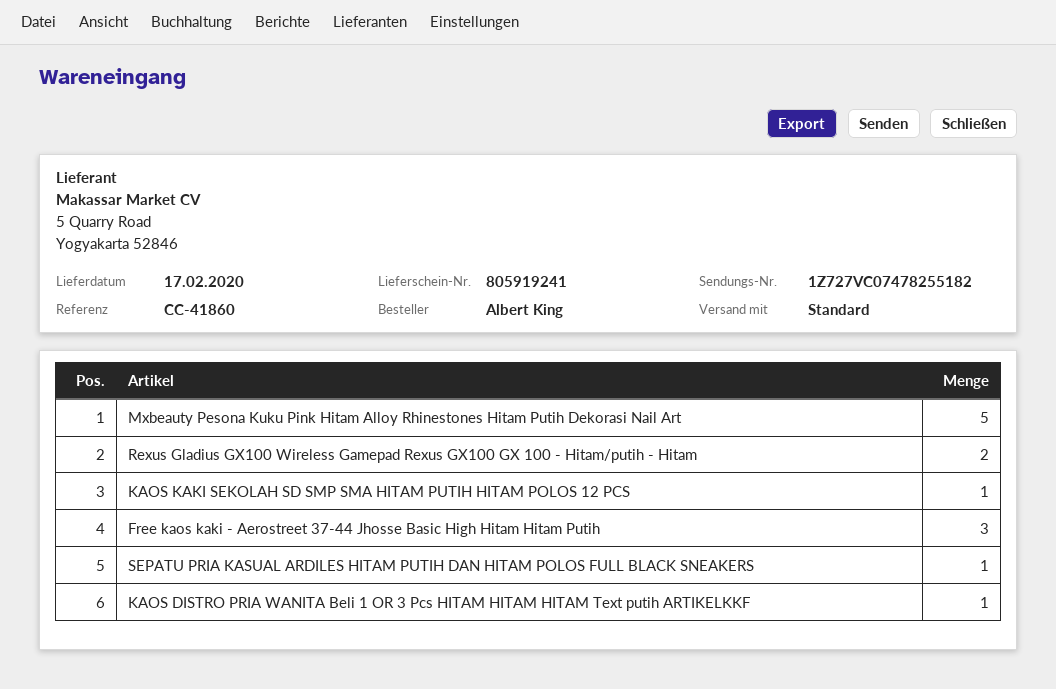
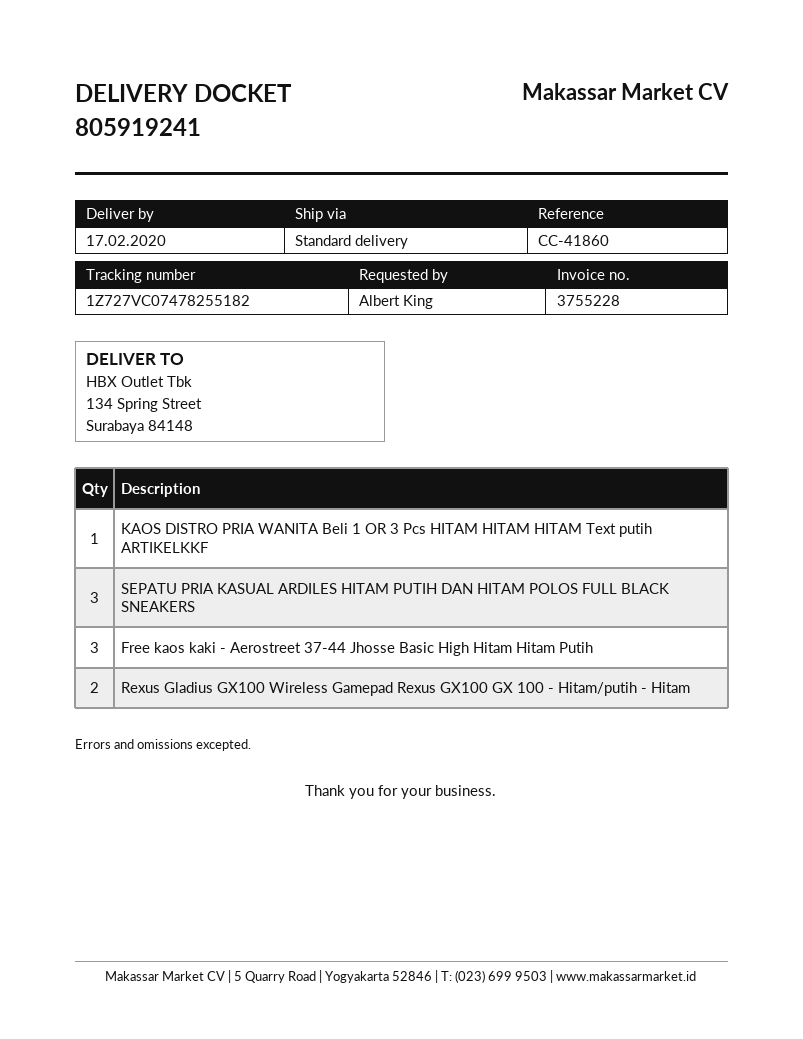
Mxbeauty Pesona Kuku Pink Hitam Alloy Rhinestones Hitam Putih Dekorasi Nail Art: 5 -> none
KAOS KAKI SEKOLAH SD SMP SMA HITAM PUTIH HITAM POLOS 12 PCS: 1 -> none
SEPATU PRIA KASUAL ARDILES HITAM PUTIH DAN HITAM POLOS FULL BLACK SNEAKERS: 1 -> 3

